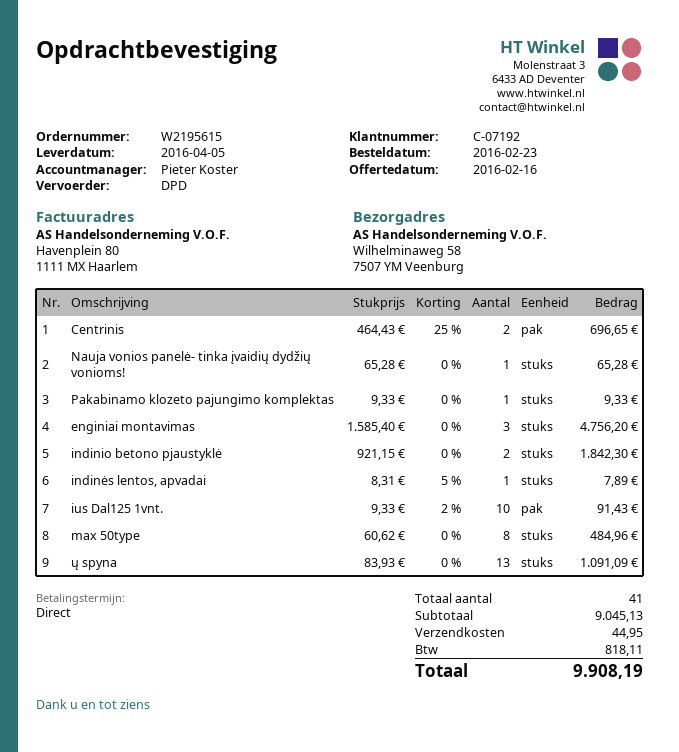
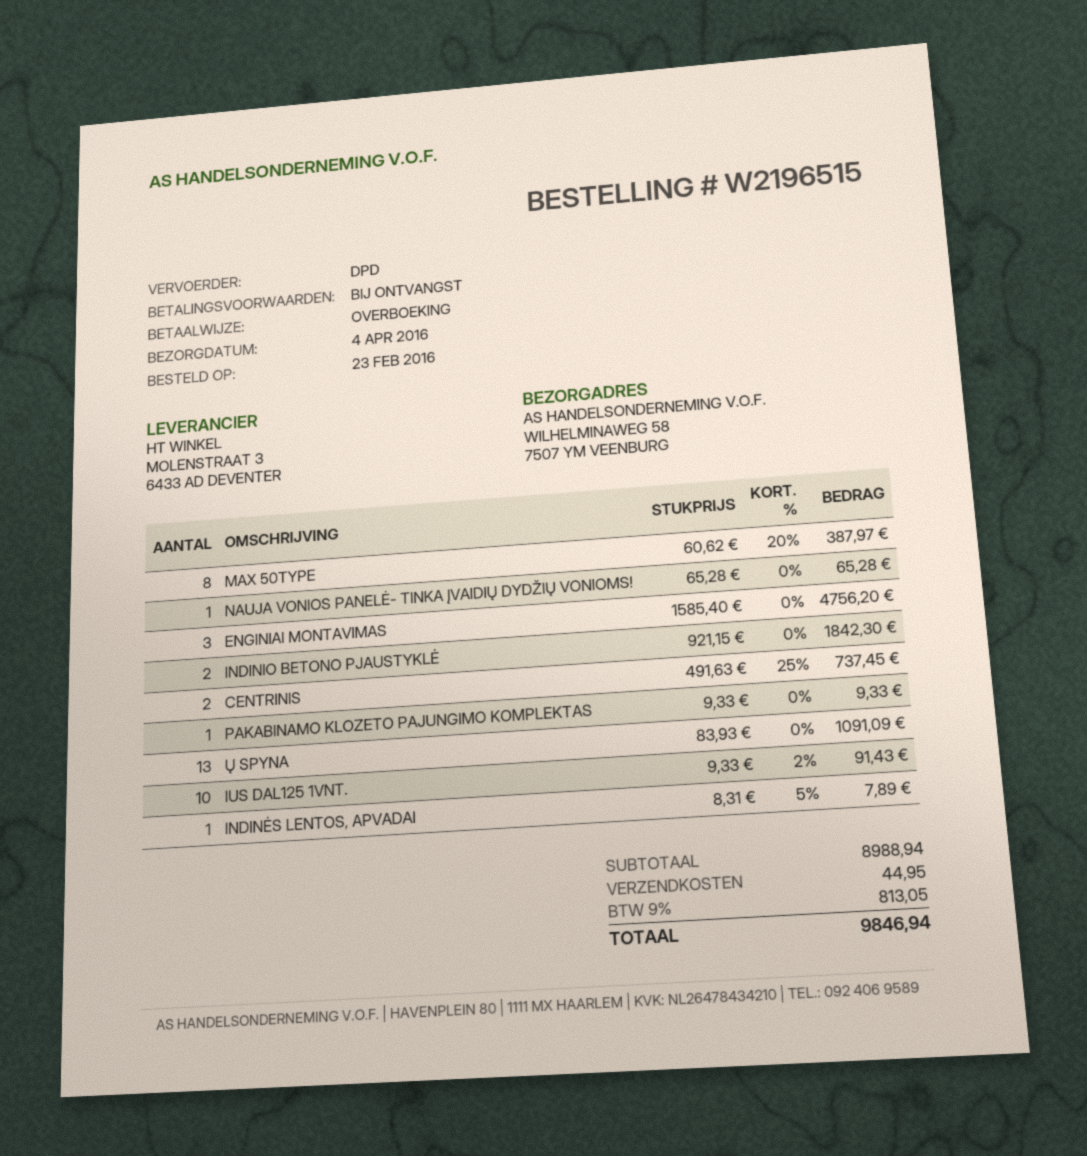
order number: W2195615 -> W2196515
delivery date: 2016-04-05 -> 2016-04-04
Centrinis: 2 x 464.43 - 25% = 696.65 -> 2 x 491.63 - 25% = 737.45
max 50type: 8 x 60.62 = 484.96 -> 8 x 60.62 - 20% = 387.97
subtotal: 9045.13 -> 8988.94
tax: 818.11 -> 813.05
total: 9908.19 -> 9846.94

